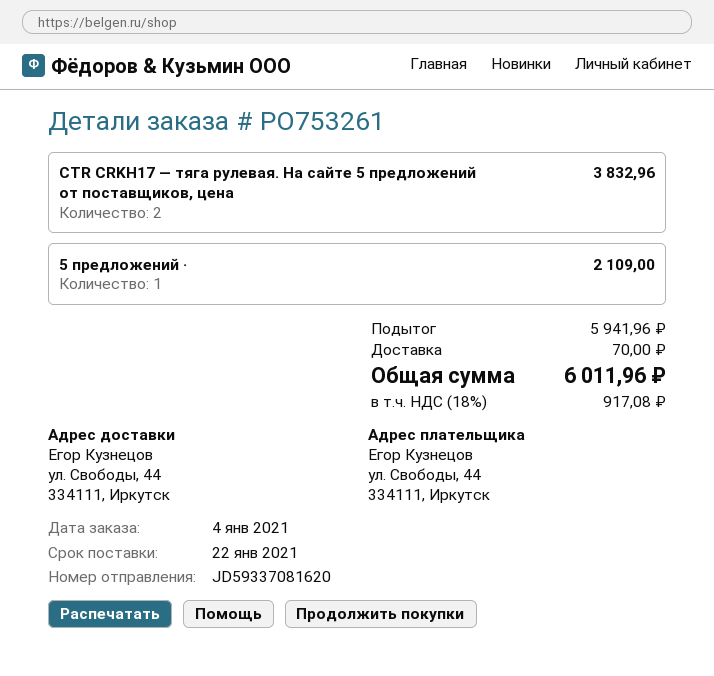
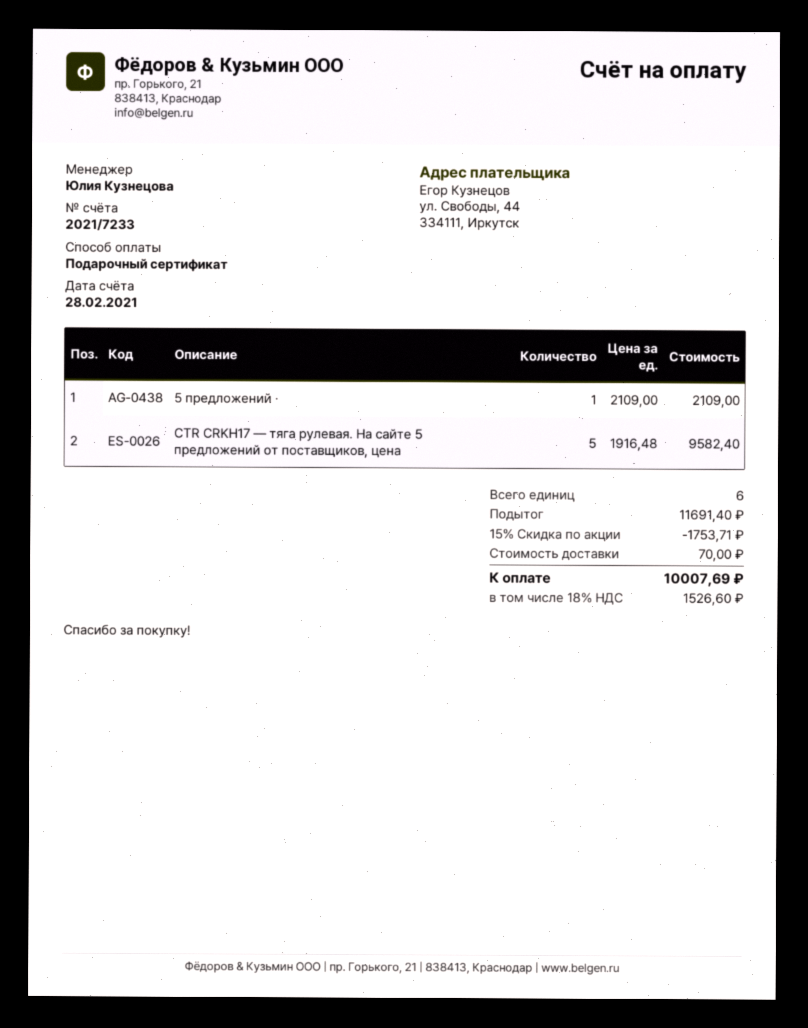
CTR CRKH17 — тяга рулевая. На сайте 5 предложений от поставщиков, цена: 2 for 3832.96 -> 5 for 9582.40
subtotal: 5941.96 -> 11691.40
discount: none -> 15% = 1753.71
tax: 18% = 917.08 -> 18% = 1526.60
total: 6011.96 -> 10007.69

